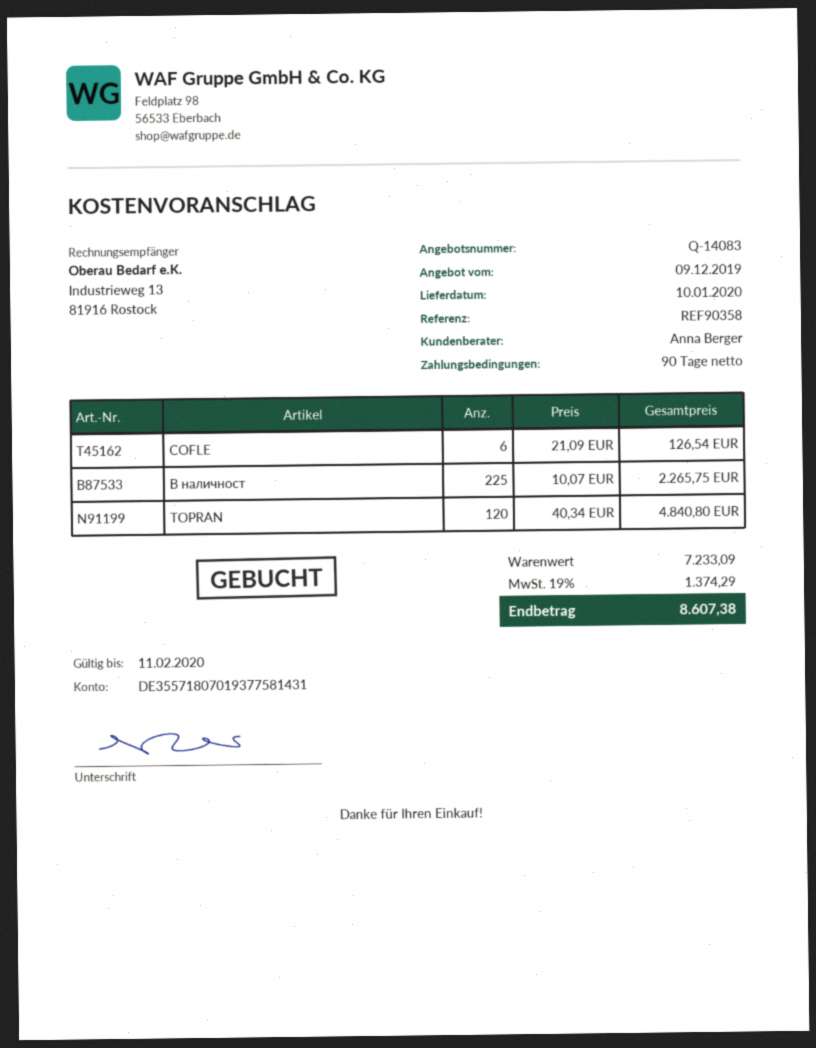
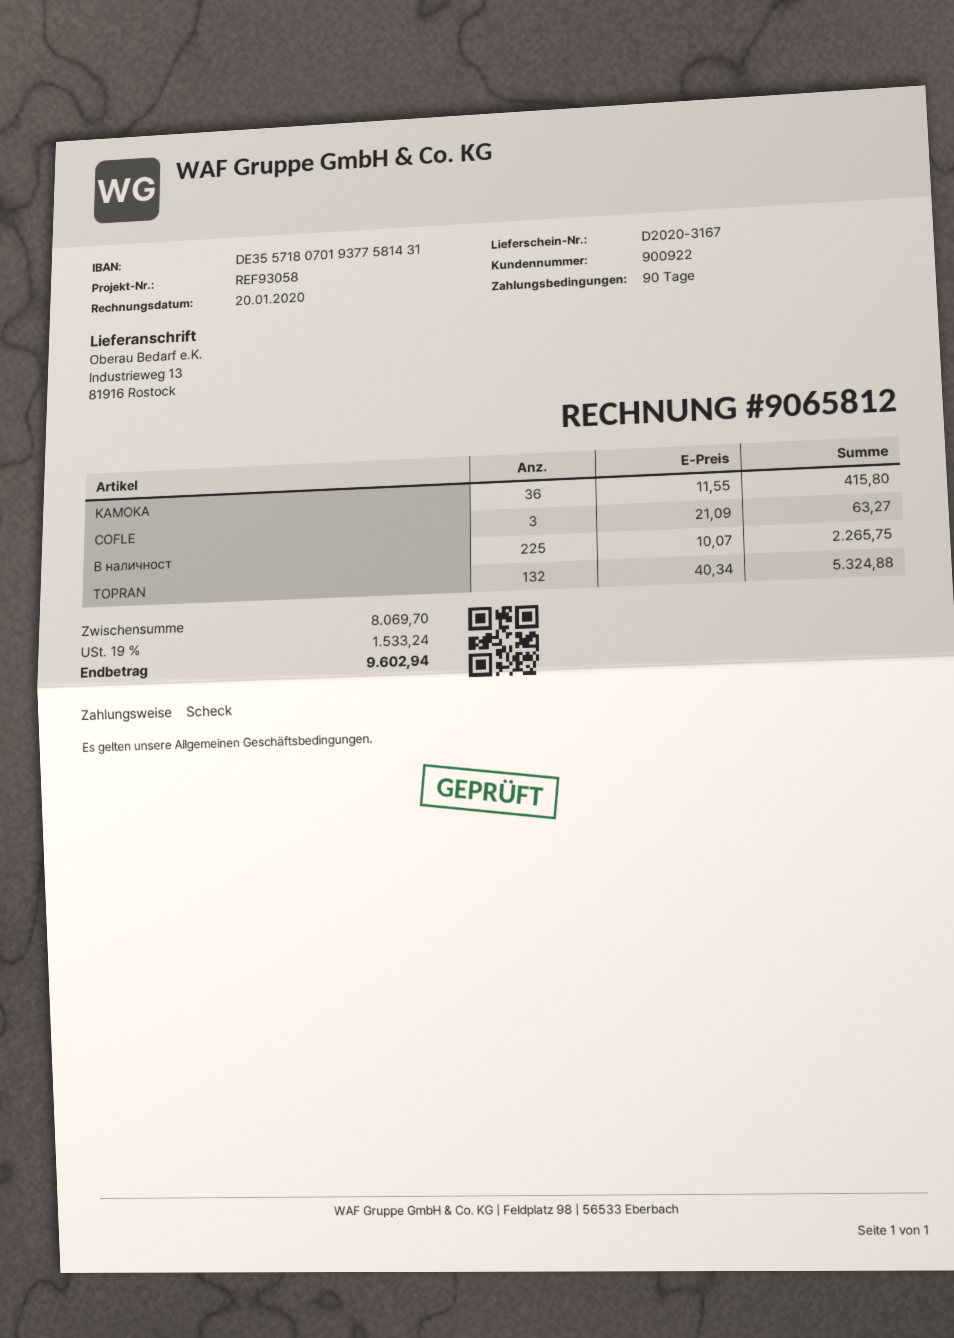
reference: REF90358 -> REF93058
COFLE: 6 x 21.09 = 126.54 -> 3 x 21.09 = 63.27
TOPRAN: 120 x 40.34 = 4840.80 -> 132 x 40.34 = 5324.88
KAMOKA: none -> 36 x 11.55 = 415.80
subtotal: 7233.09 -> 8069.70
tax: 19% = 1374.29 -> 19% = 1533.24
total: 8607.38 -> 9602.94

